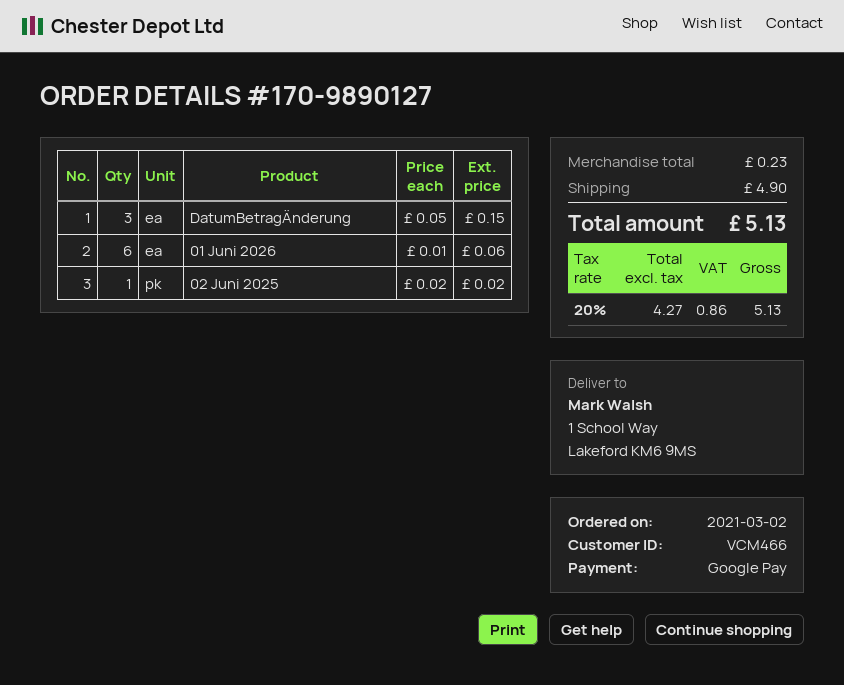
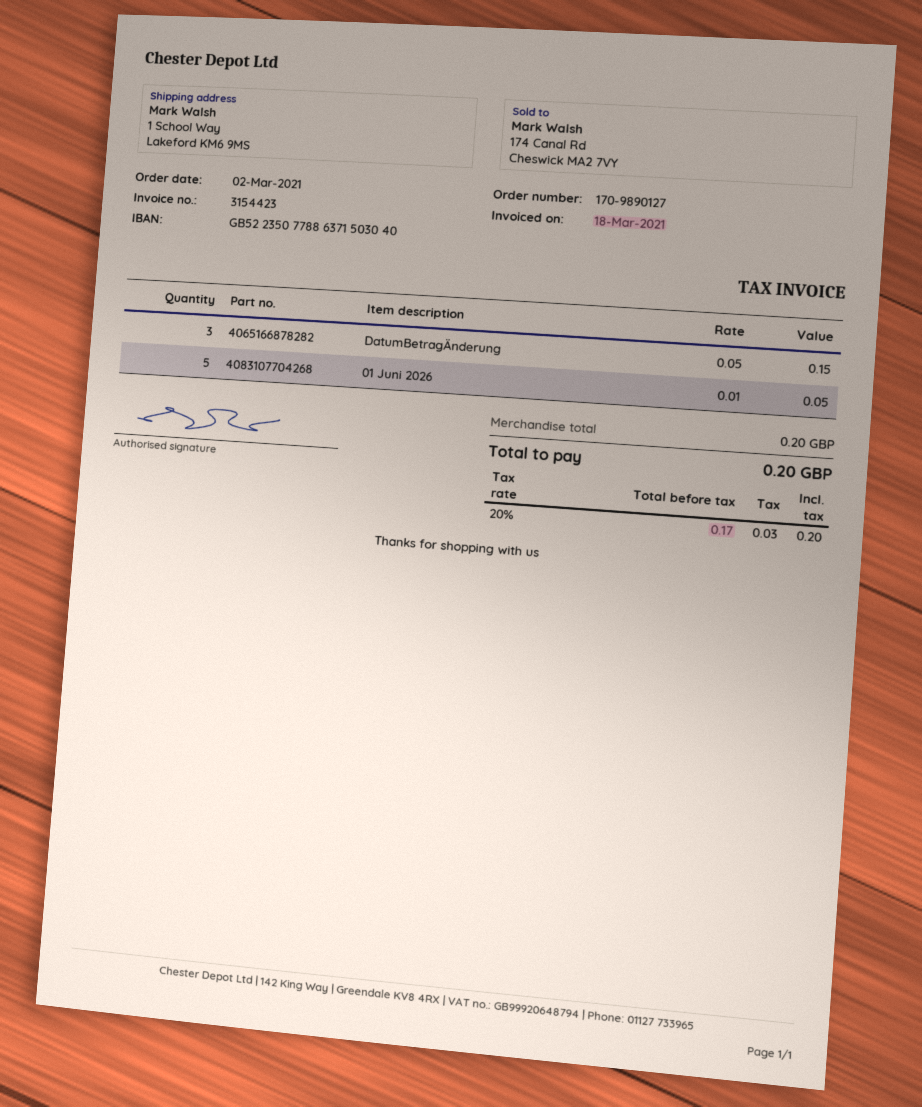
01 Juni 2026: 6 x 0.01 = 0.06 -> 5 x 0.01 = 0.05
02 Juni 2025: 1 x 0.02 = 0.02 -> none
subtotal: 0.23 -> 0.20
shipping: 4.90 -> none
net: 4.27 -> 0.17
tax: 20% = 0.86 -> 20% = 0.03
total: 5.13 -> 0.20

